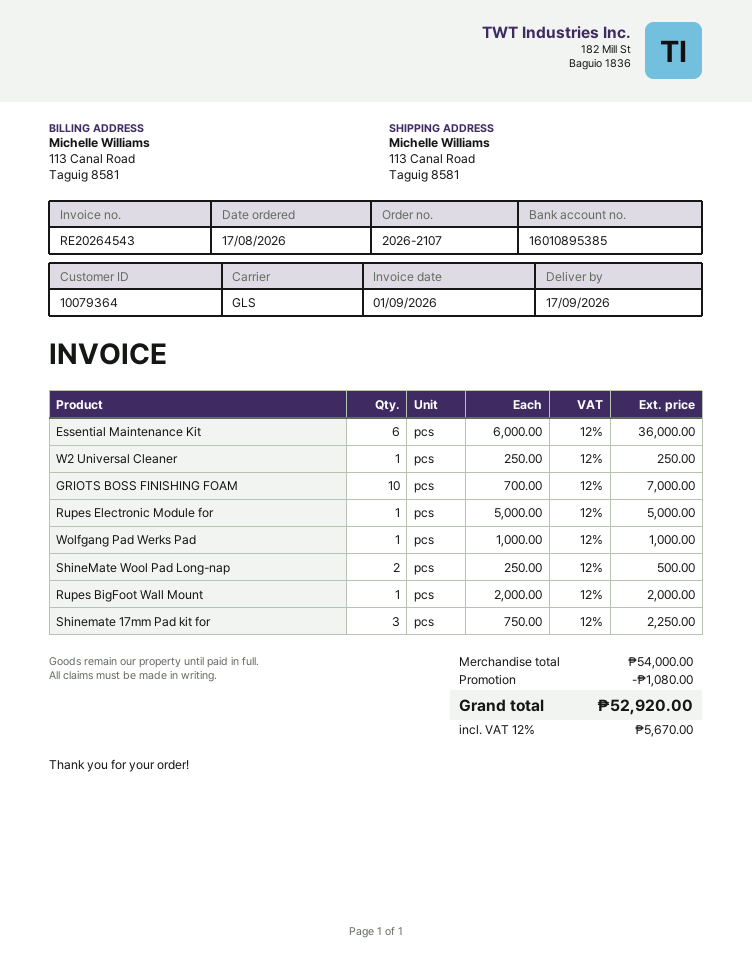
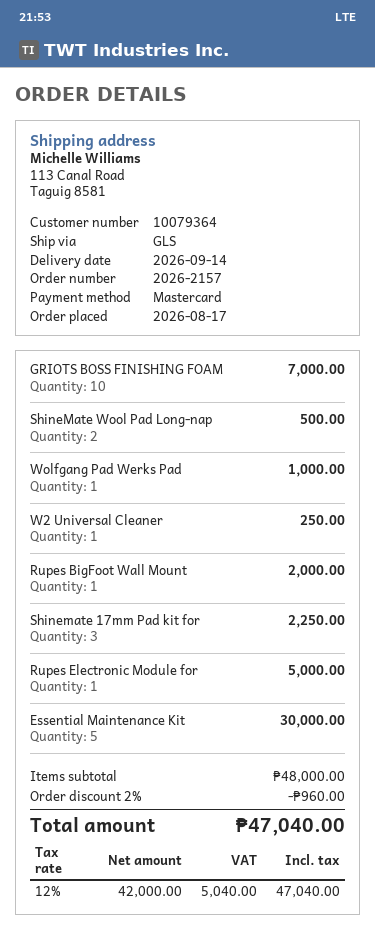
order number: 2026-2107 -> 2026-2157
delivery date: 2026-09-17 -> 2026-09-14
Essential Maintenance Kit: 6 for 36000.00 -> 5 for 30000.00
subtotal: 54000.00 -> 48000.00
discount: 1080.00 -> 960.00
tax: 12% = 5670.00 -> 12% = 5040.00
total: 52920.00 -> 47040.00

